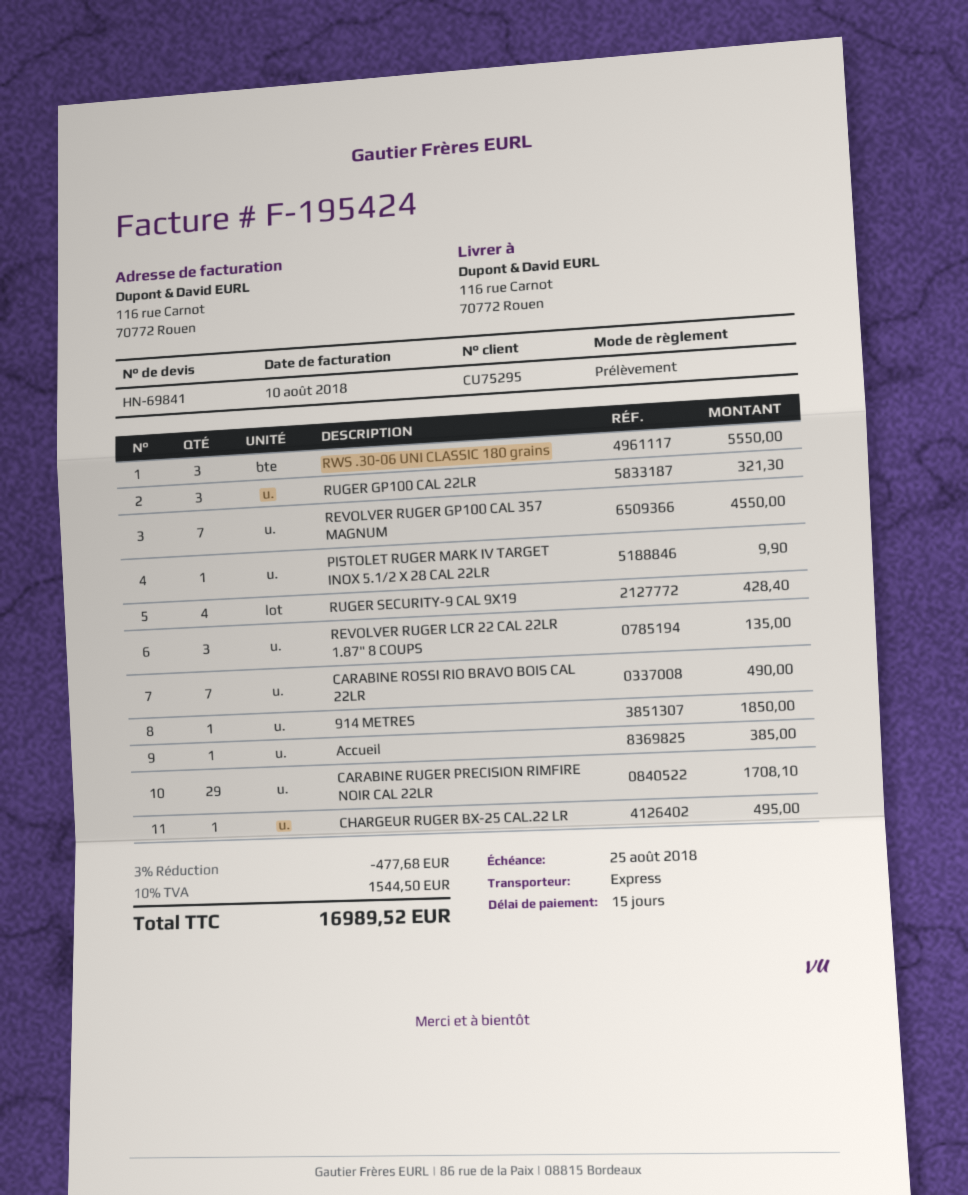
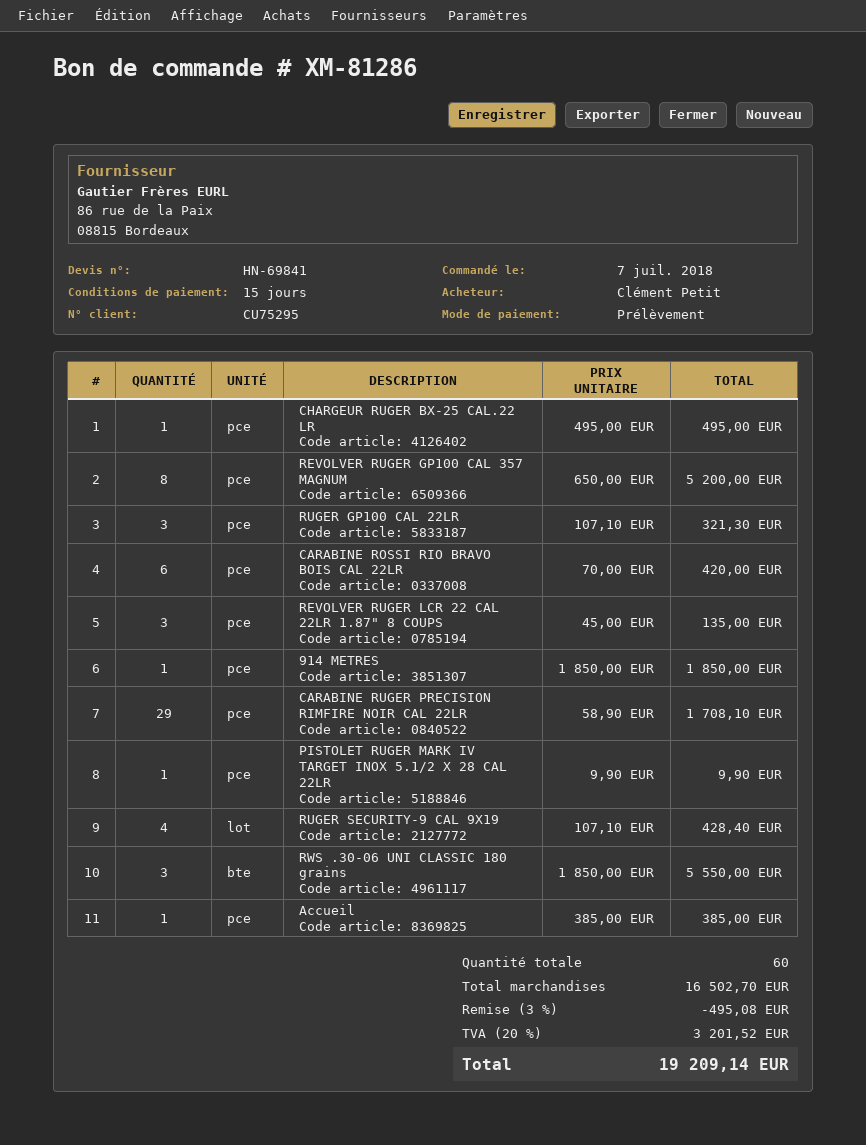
REVOLVER RUGER GP100 CAL 357 MAGNUM: 7 for 4550.00 -> 8 for 5200.00
CARABINE ROSSI RIO BRAVO BOIS CAL 22LR: 7 for 490.00 -> 6 for 420.00
discount: 3% = 477.68 -> 3% = 495.08
tax: 10% = 1544.50 -> 20% = 3201.52
total: 16989.52 -> 19209.14

